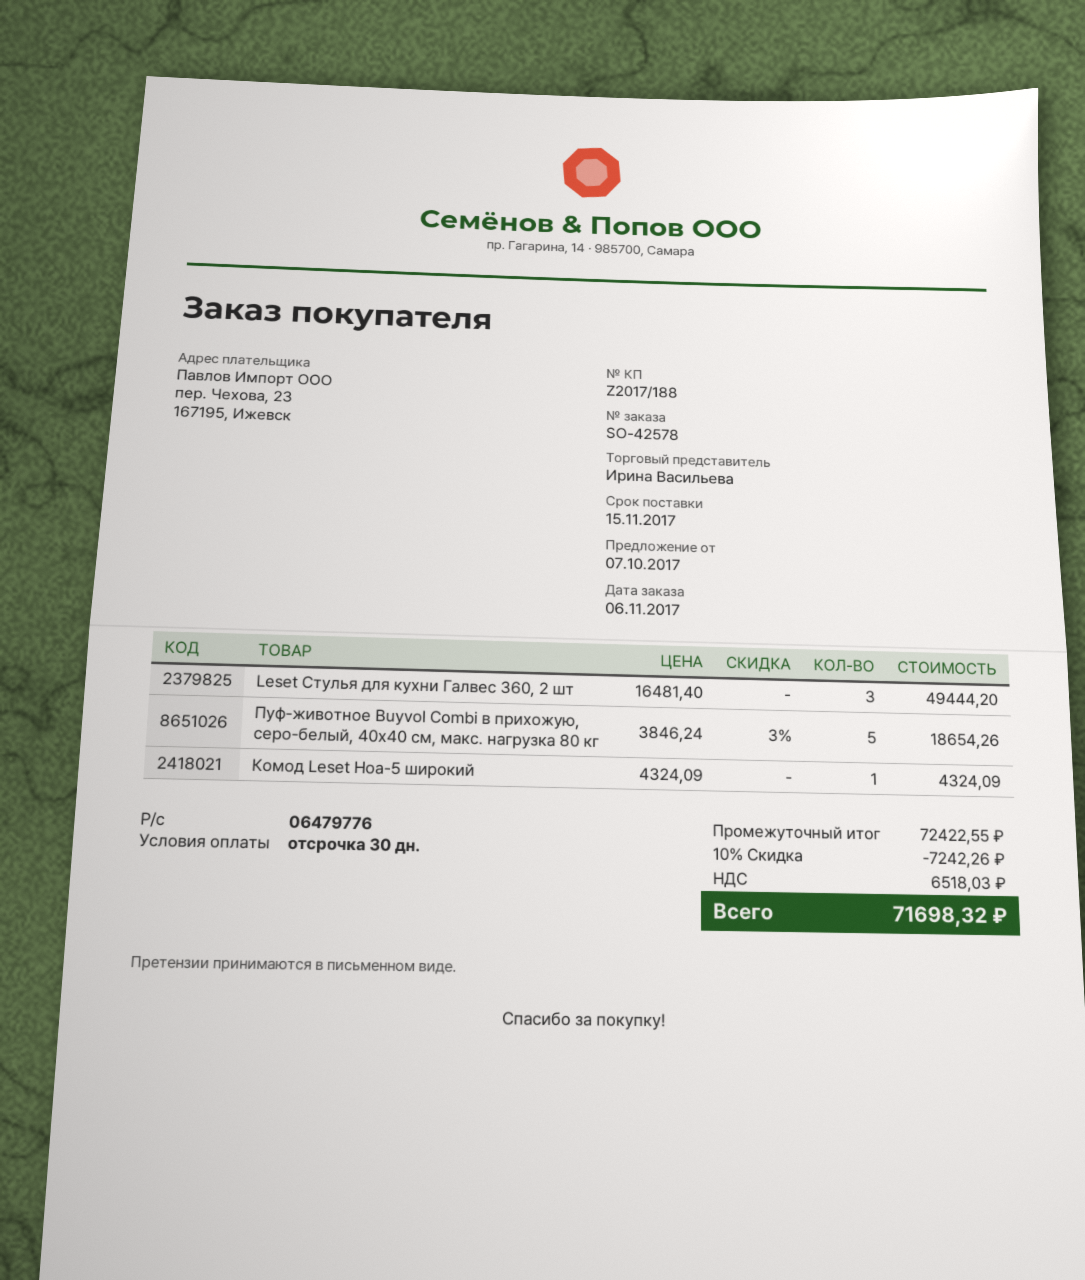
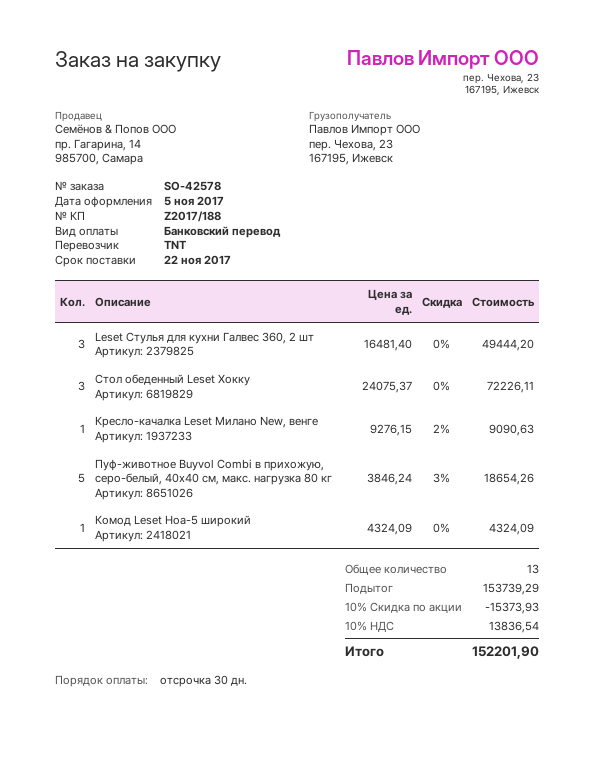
order date: 2017-11-06 -> 2017-11-05
delivery date: 2017-11-15 -> 2017-11-22
Стол обеденный Leset Хокку: none -> 3 x 24075.37 = 72226.11
Кресло-качалка Leset Милано New, венге: none -> 1 x 9276.15 - 2% = 9090.63
subtotal: 72422.55 -> 153739.29
discount: 10% = 7242.26 -> 10% = 15373.93
tax: 6518.03 -> 13836.54
total: 71698.32 -> 152201.90

